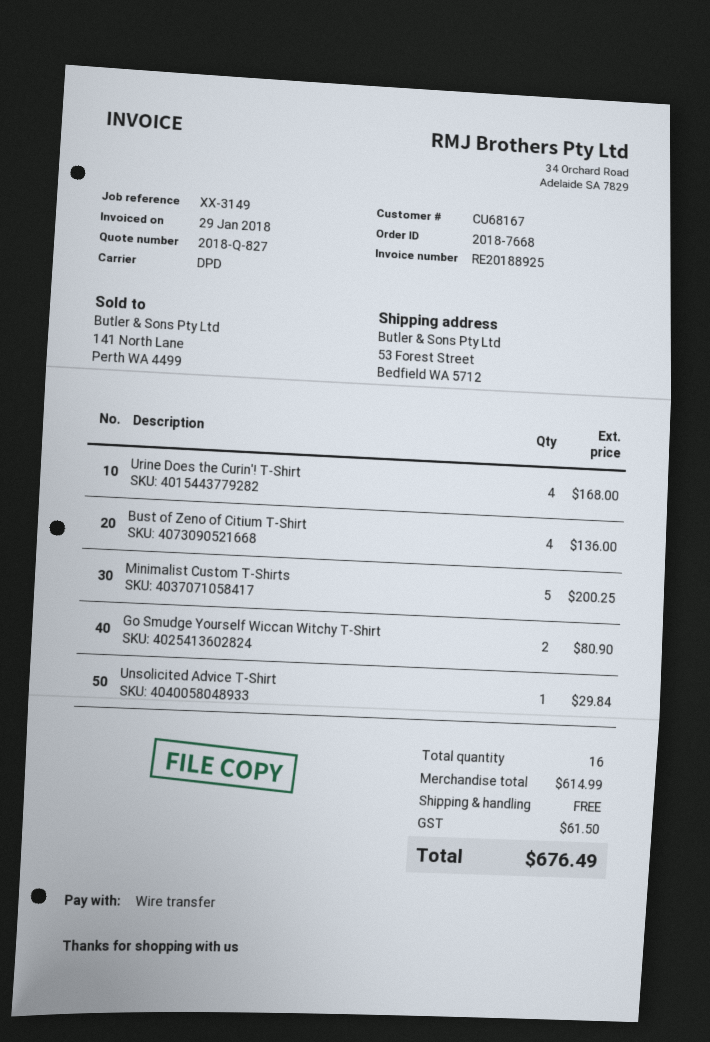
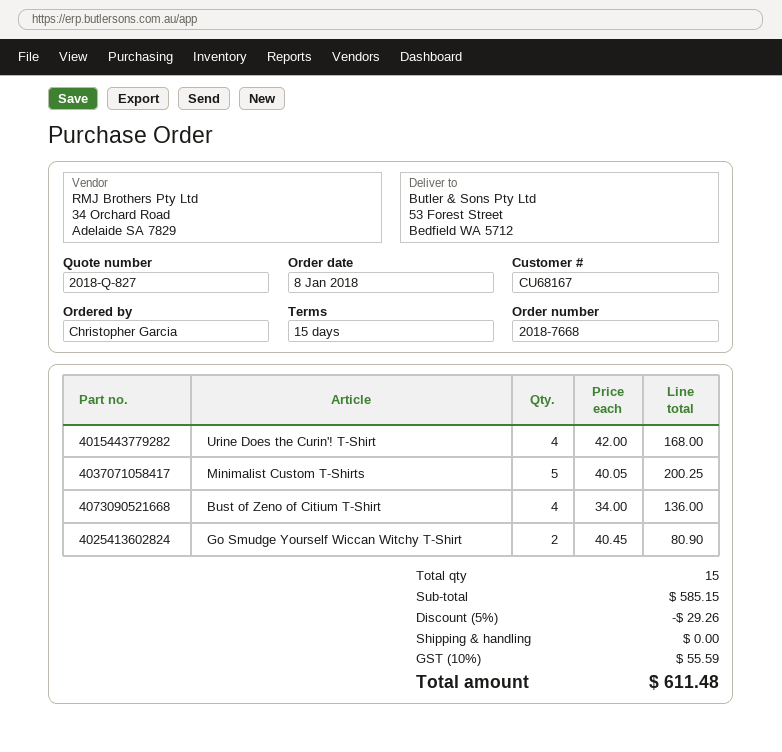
Unsolicited Advice T-Shirt: 1 for 29.84 -> none
total quantity: 16 -> 15
subtotal: 614.99 -> 585.15
discount: none -> 5% = 29.26
tax: 61.50 -> 55.59
total: 676.49 -> 611.48

